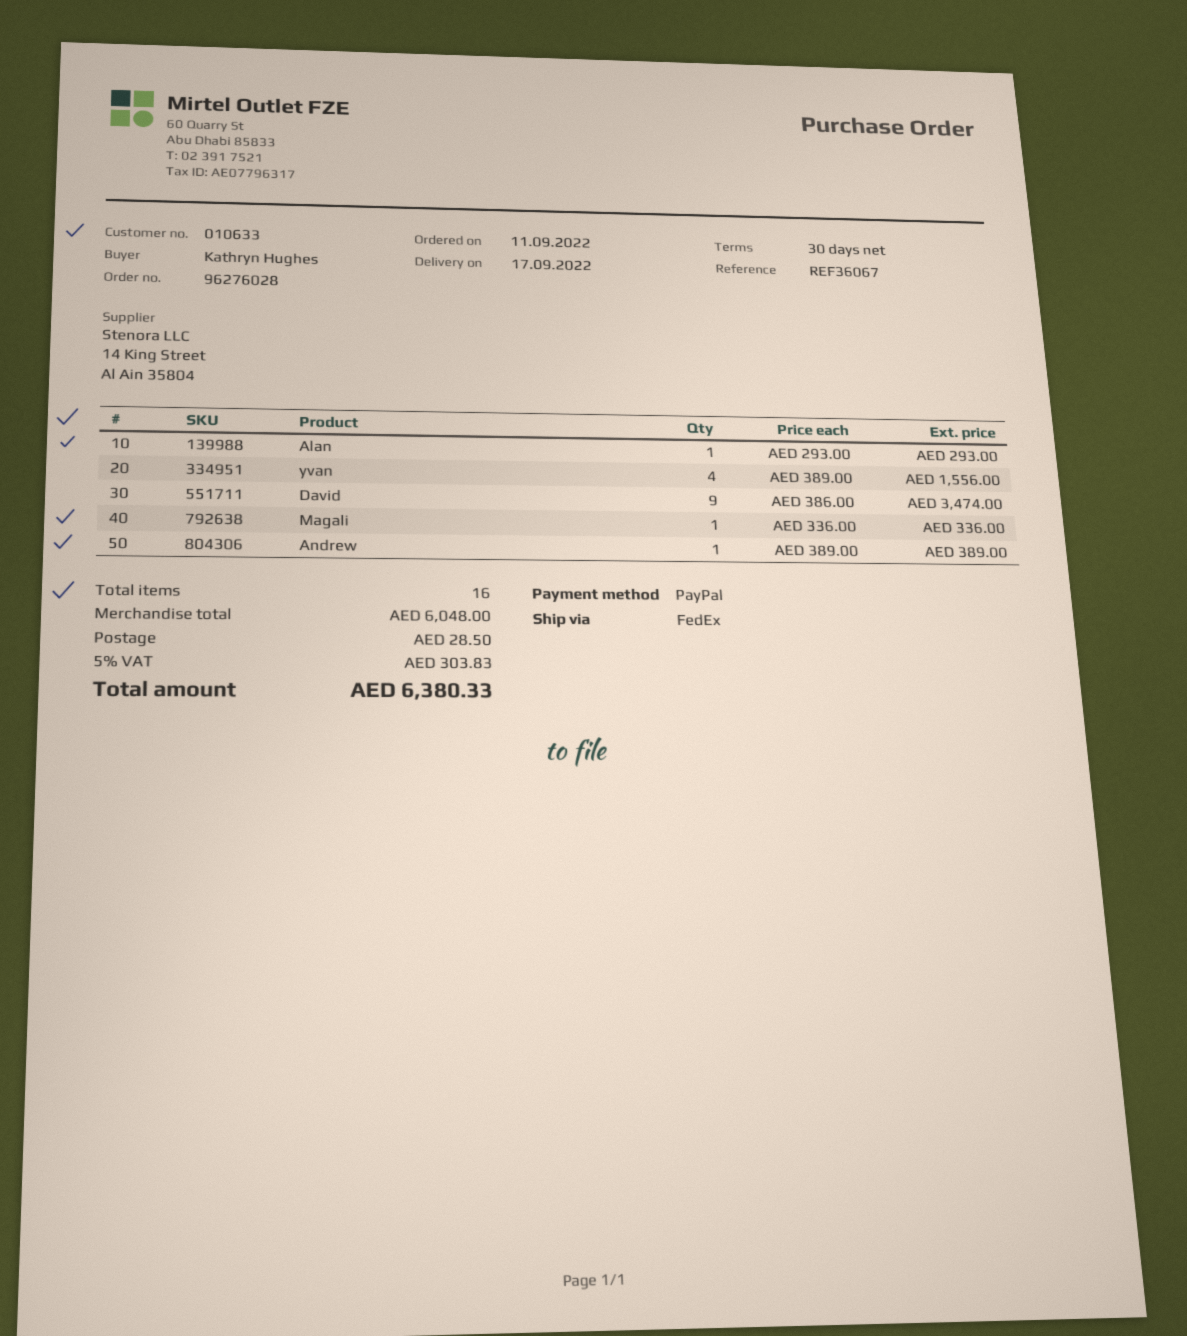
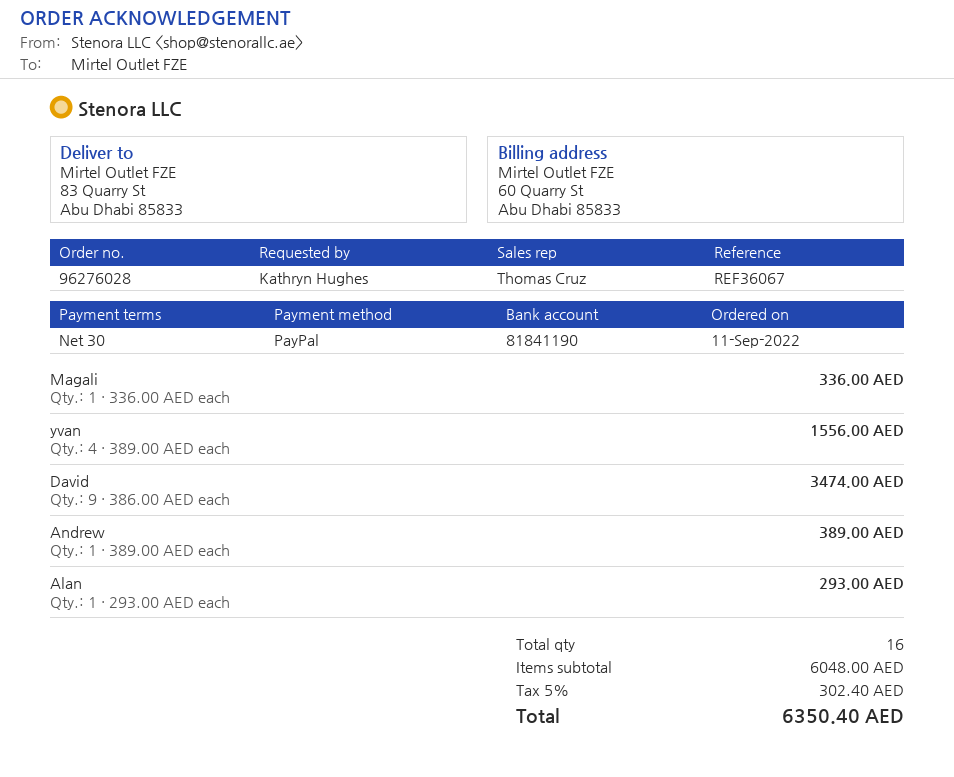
shipping: 28.50 -> none
tax: 5% = 303.83 -> 5% = 302.40
total: 6380.33 -> 6350.40

